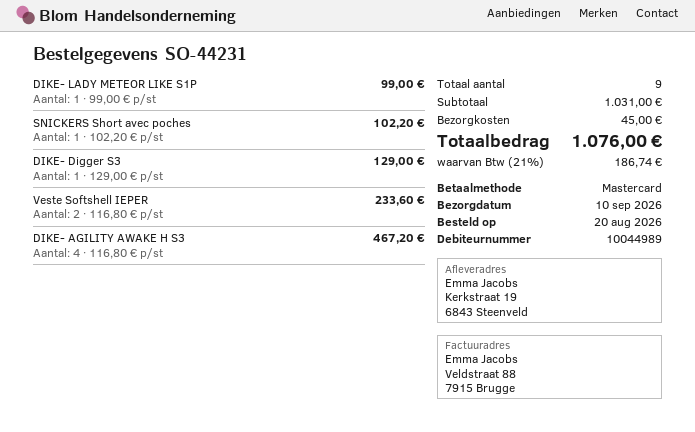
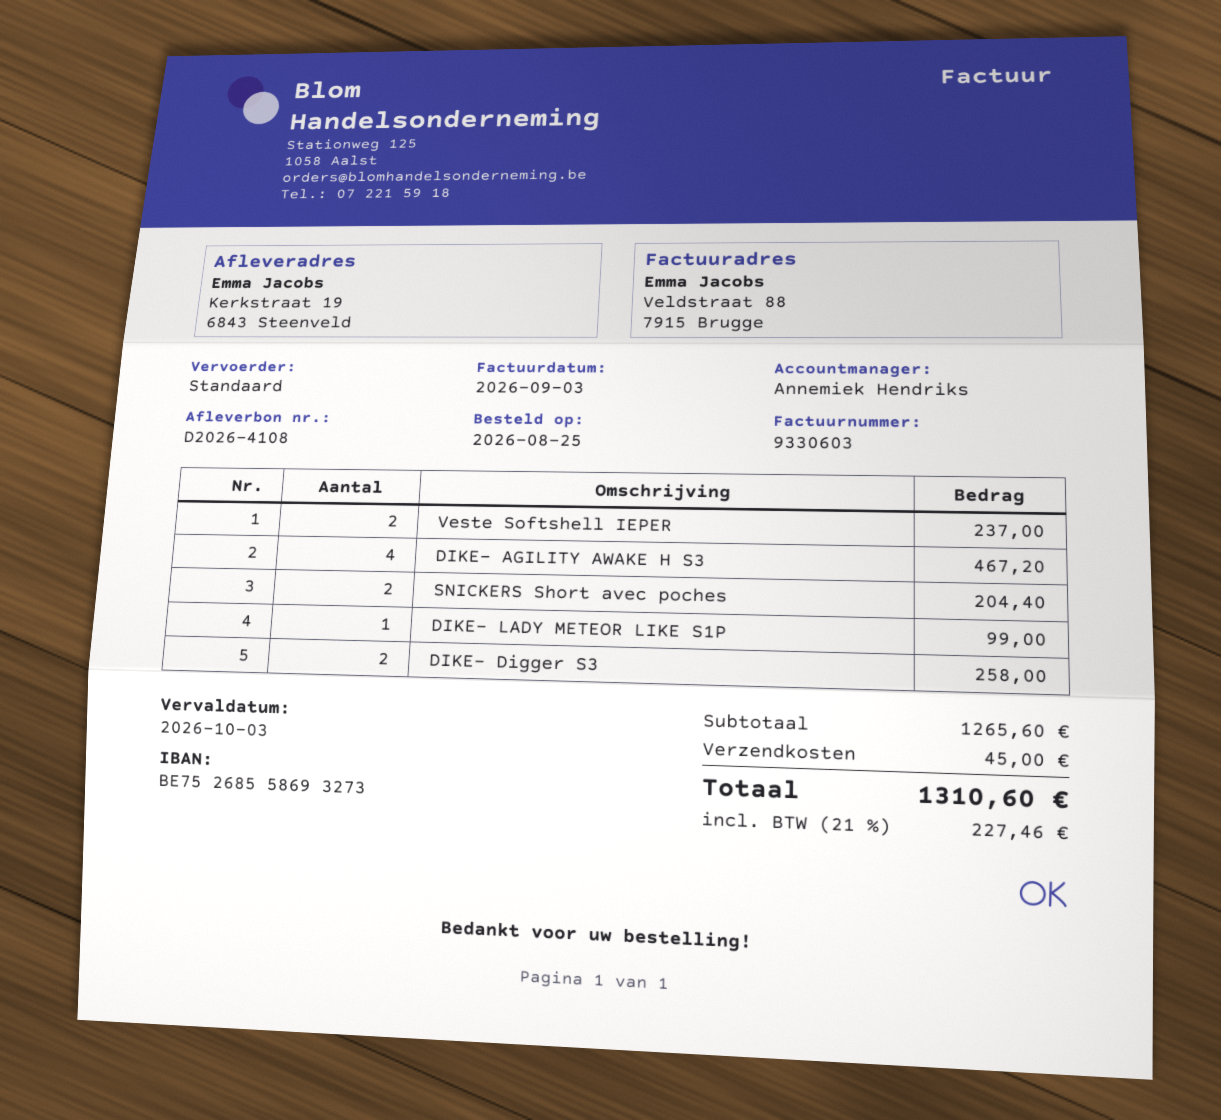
order date: 2026-08-20 -> 2026-08-25
SNICKERS Short avec poches: 1 for 102.20 -> 2 for 204.40
DIKE- Digger S3: 1 for 129.00 -> 2 for 258.00
Veste Softshell IEPER: 2 for 233.60 -> 2 for 237.00
subtotal: 1031.00 -> 1265.60
tax: 21% = 186.74 -> 21% = 227.46
total: 1076.00 -> 1310.60

